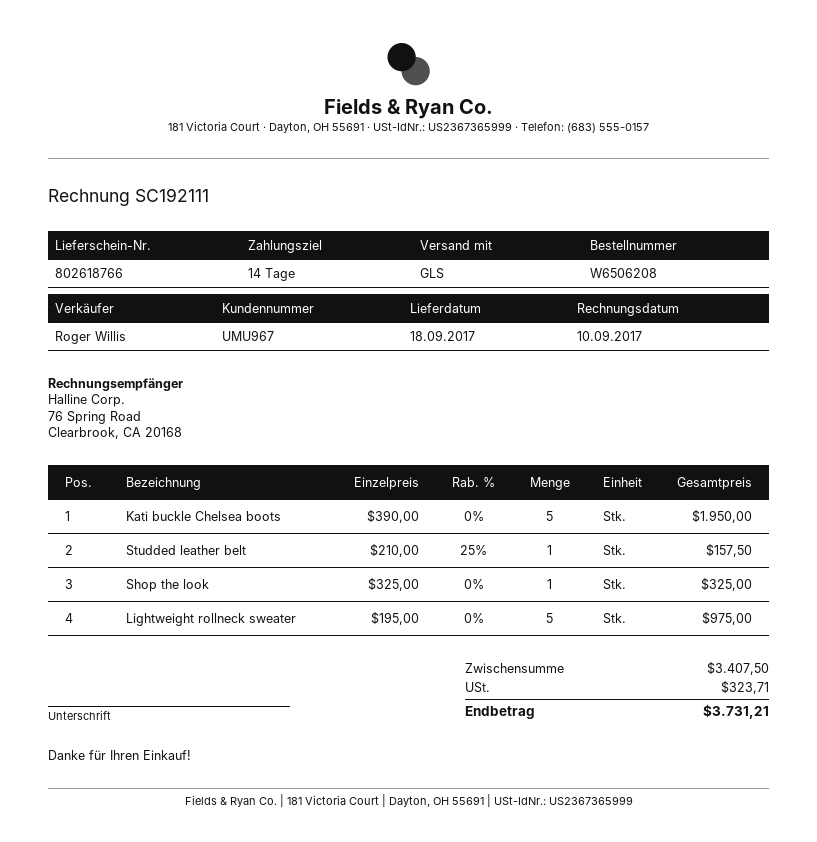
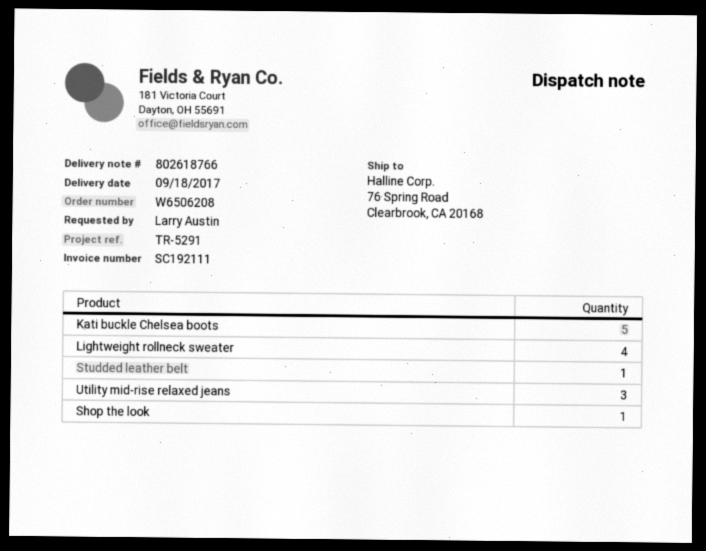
Lightweight rollneck sweater: 5 -> 4
Utility mid-rise relaxed jeans: none -> 3

